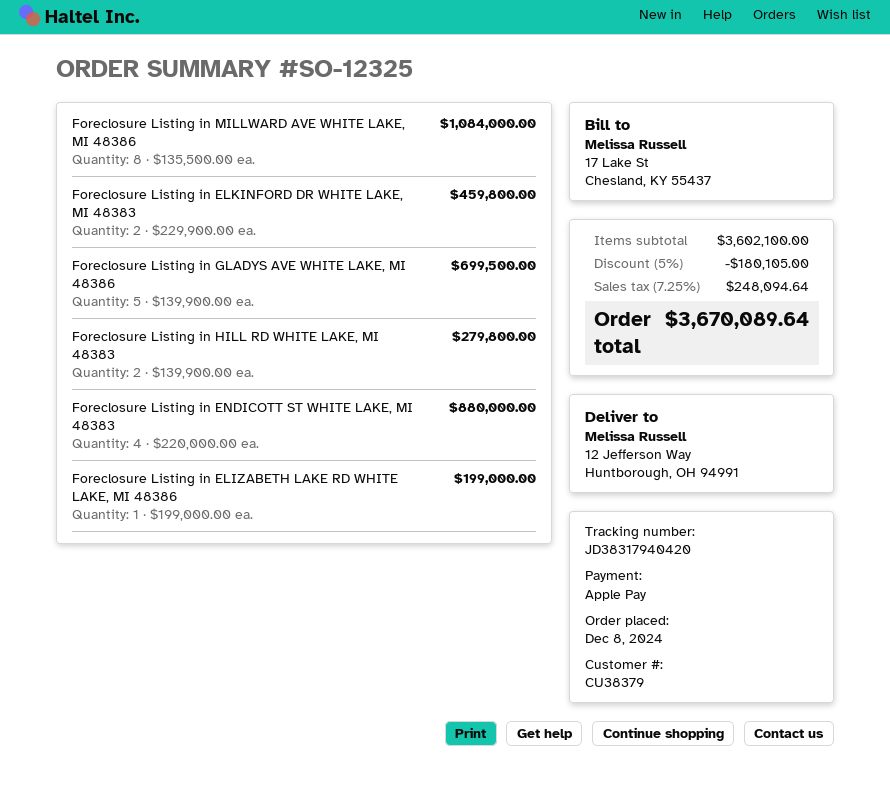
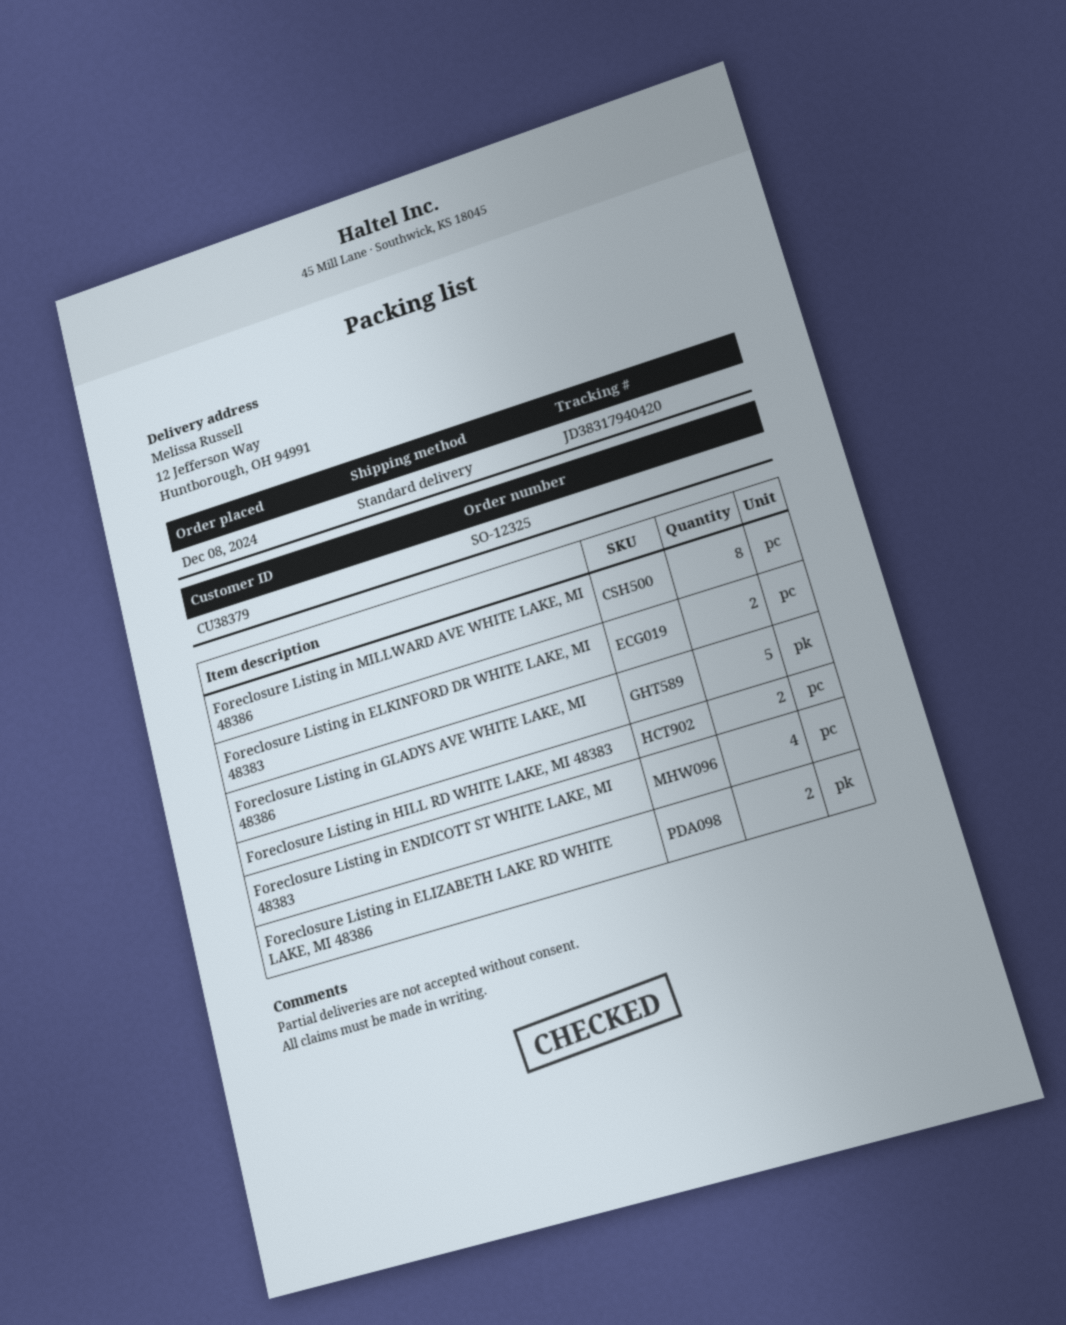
Foreclosure Listing in ELIZABETH LAKE RD WHITE LAKE, MI 48386: 1 -> 2

